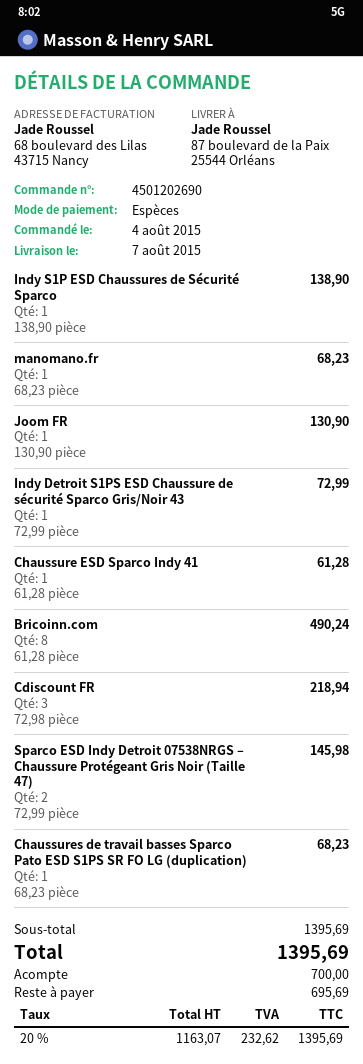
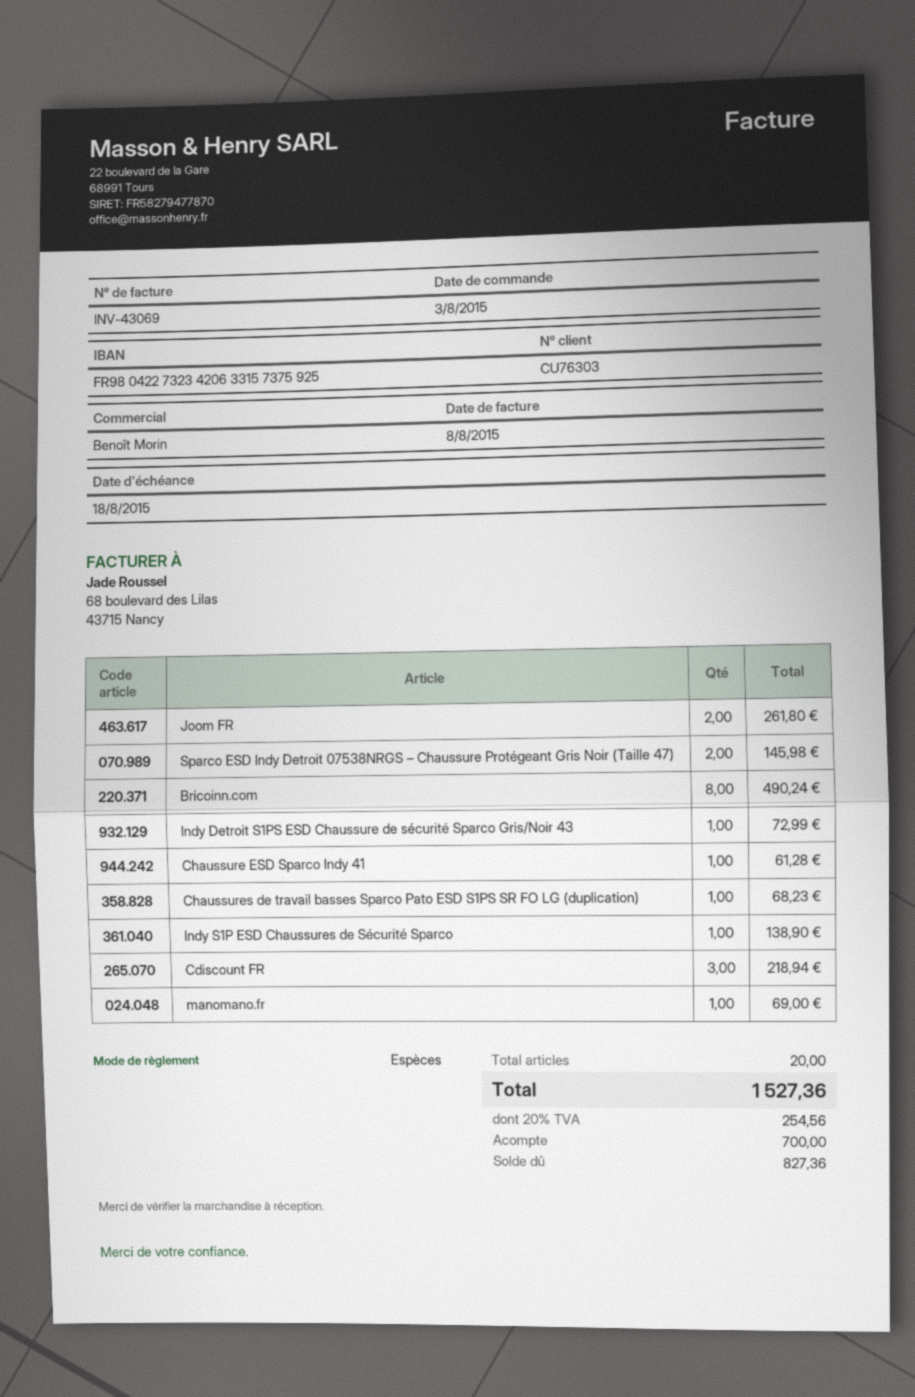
order date: 2015-08-04 -> 2015-08-03
manomano.fr: 1 for 68.23 -> 1 for 69.00
Joom FR: 1 for 130.90 -> 2 for 261.80
tax: 20% = 232.62 -> 20% = 254.56
total: 1395.69 -> 1527.36
balance: 695.69 -> 827.36

